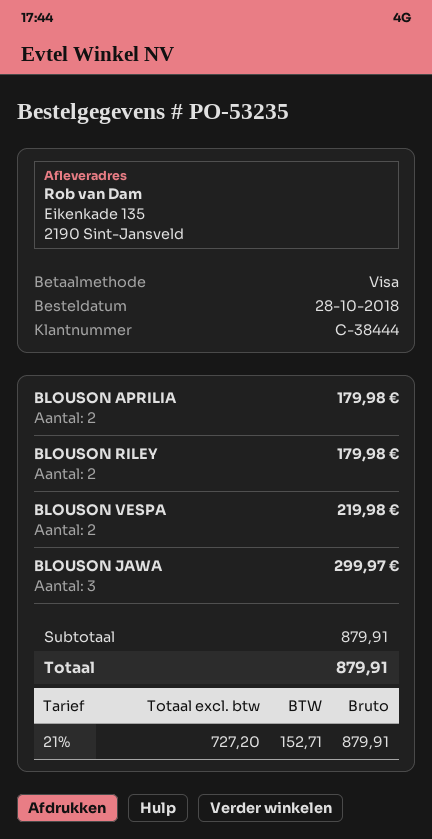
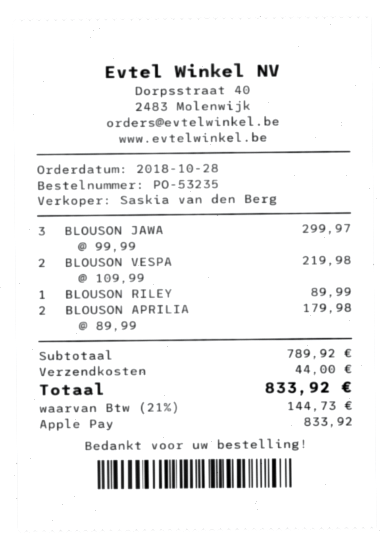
payment method: Visa -> Apple Pay
BLOUSON RILEY: 2 for 179.98 -> 1 for 89.99
subtotal: 879.91 -> 789.92
shipping: none -> 44.00
tax: 21% = 152.71 -> 21% = 144.73
total: 879.91 -> 833.92

